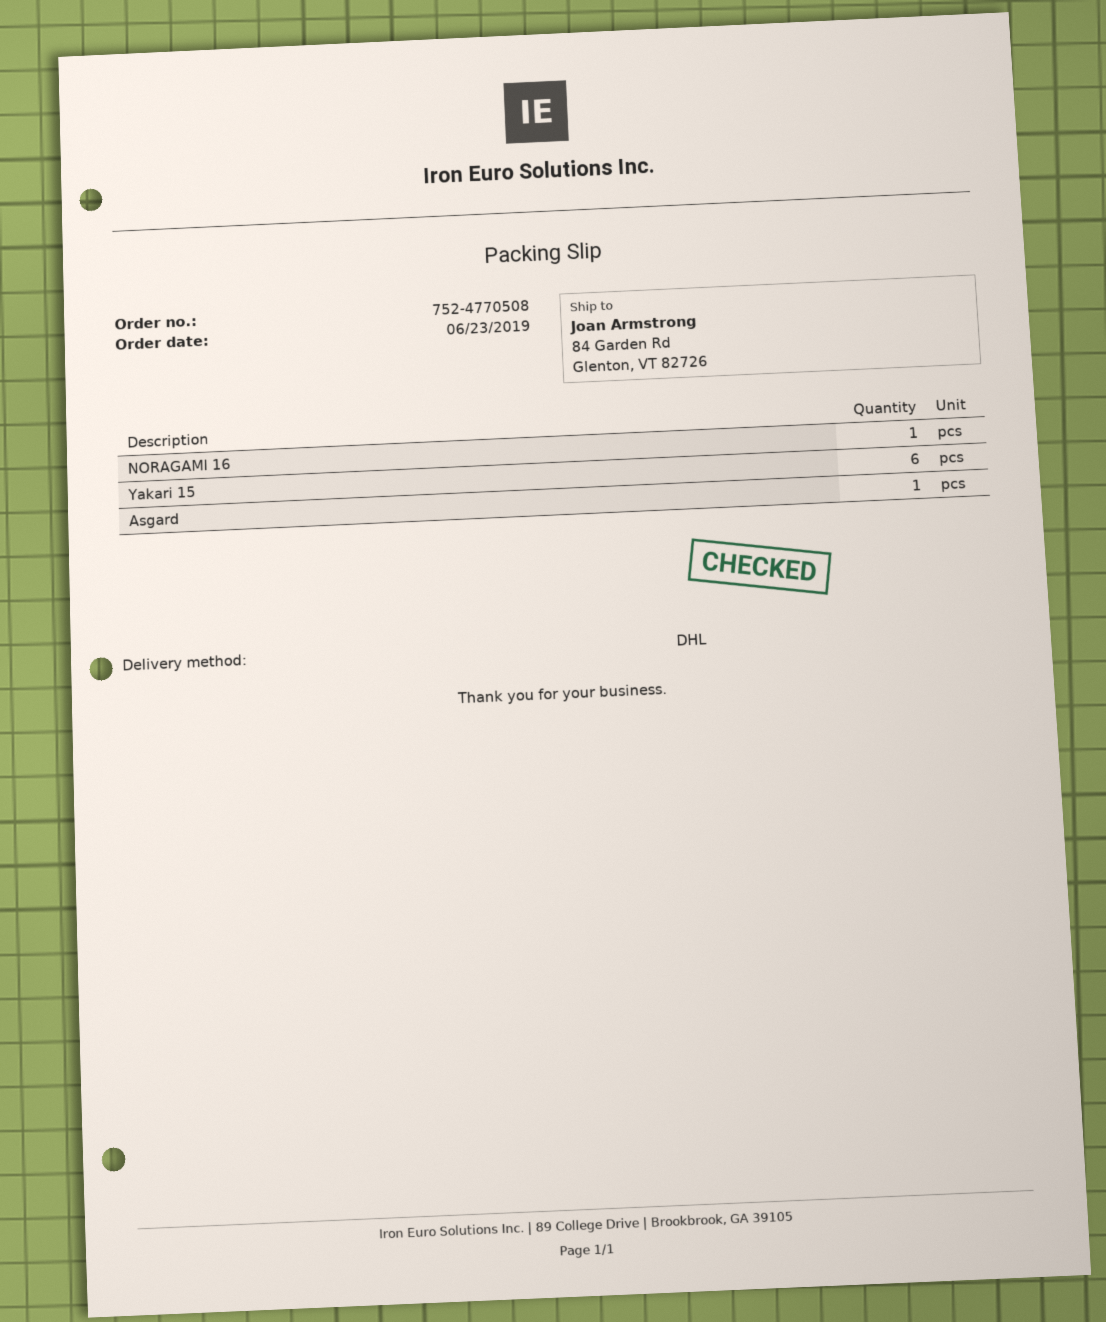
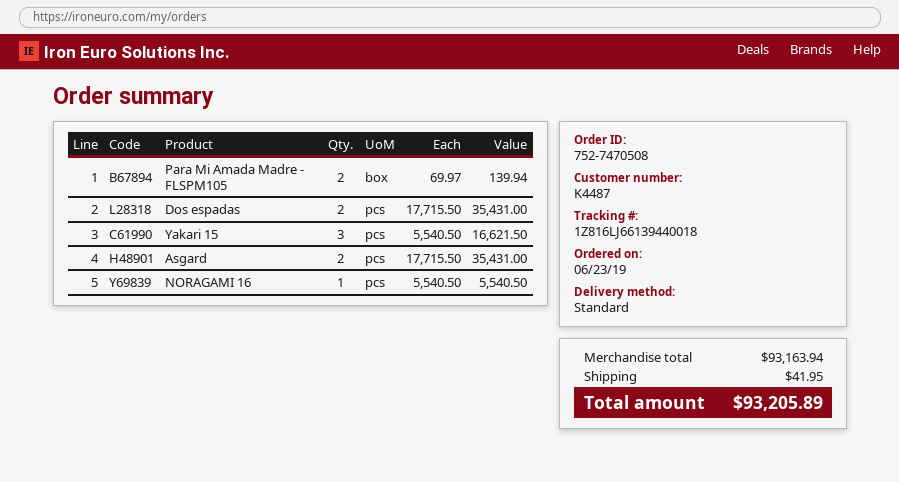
order number: 752-4770508 -> 752-7470508
shipping method: DHL -> standard
Yakari 15: 6 -> 3
Asgard: 1 -> 2
Para Mi Amada Madre - FLSPM105: none -> 2
Dos espadas: none -> 2

